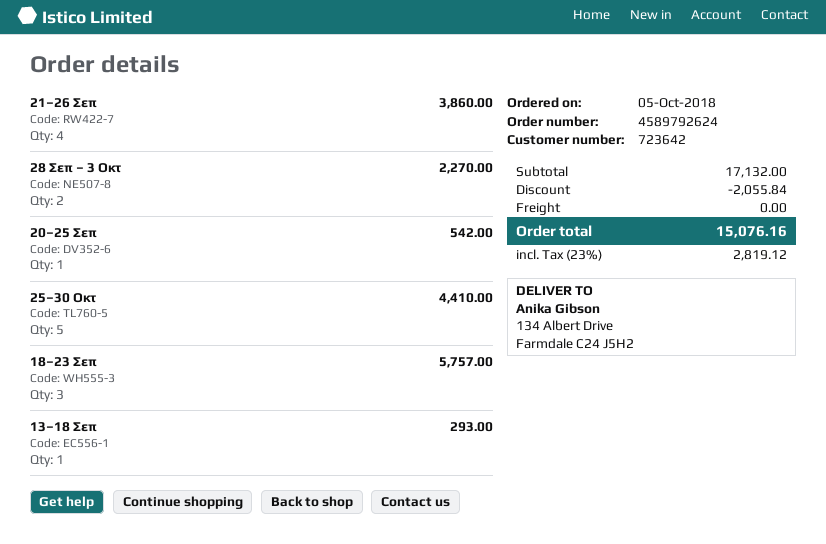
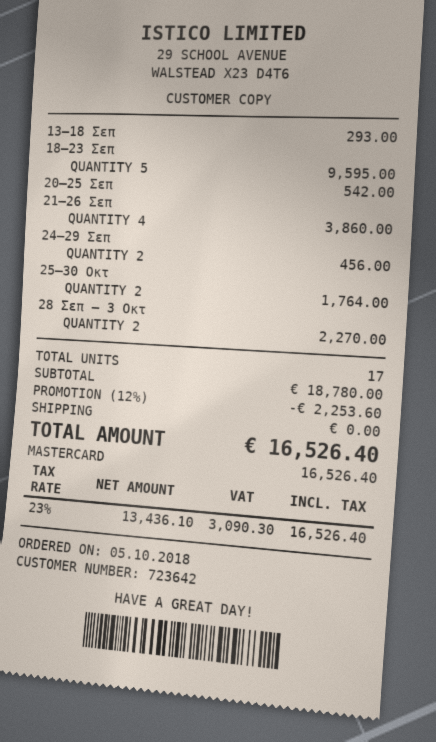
25–30 Οκτ: 5 for 4410.00 -> 2 for 1764.00
18–23 Σεπ: 3 for 5757.00 -> 5 for 9595.00
24–29 Σεπ: none -> 2 for 456.00
subtotal: 17132.00 -> 18780.00
discount: 2055.84 -> 2253.60
tax: 23% = 2819.12 -> 23% = 3090.30
total: 15076.16 -> 16526.40

